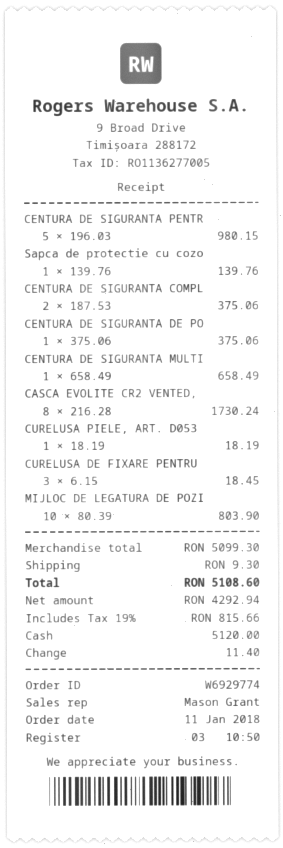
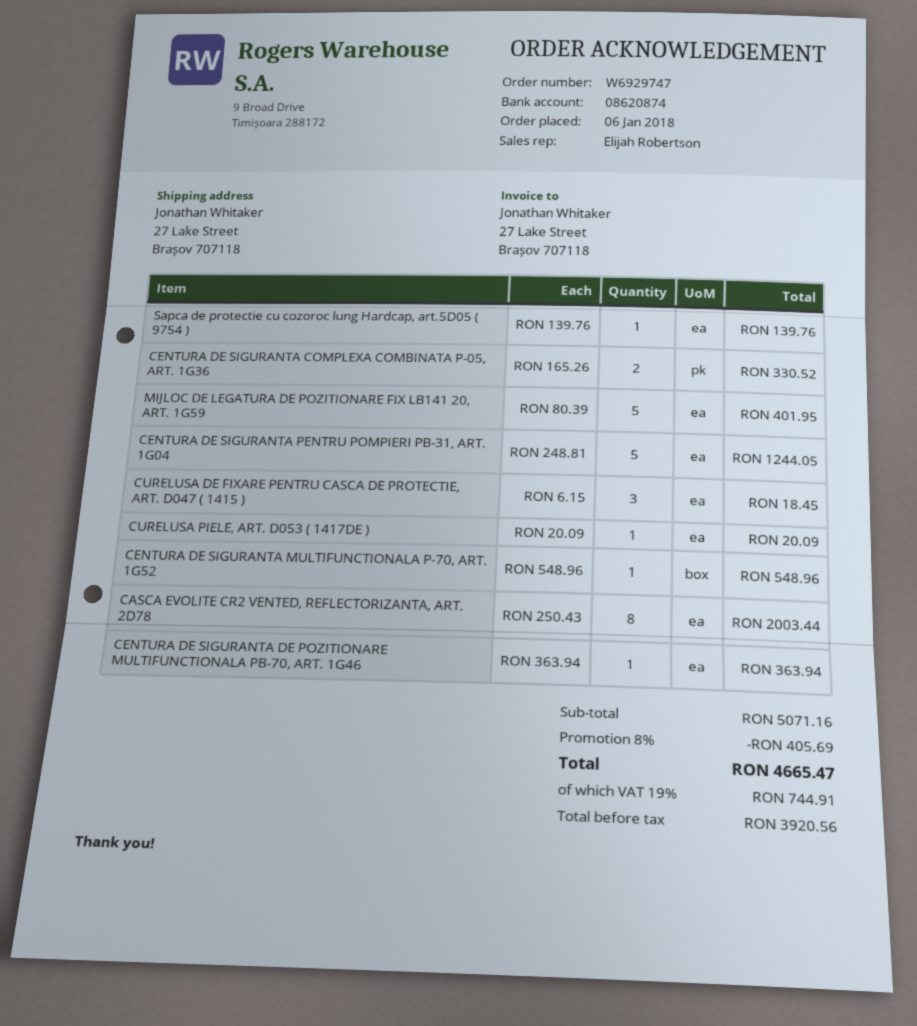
order number: W6929774 -> W6929747
order date: 2018-01-11 -> 2018-01-06
sales rep: Mason Grant -> Elijah Robertson
CENTURA DE SIGURANTA PENTR: 5 x 196.03 = 980.15 -> 5 x 248.81 = 1244.05
CENTURA DE SIGURANTA COMPL: 2 x 187.53 = 375.06 -> 2 x 165.26 = 330.52
CENTURA DE SIGURANTA DE PO: 1 x 375.06 = 375.06 -> 1 x 363.94 = 363.94
CENTURA DE SIGURANTA MULTI: 1 x 658.49 = 658.49 -> 1 x 548.96 = 548.96
CASCA EVOLITE CR2 VENTED,: 8 x 216.28 = 1730.24 -> 8 x 250.43 = 2003.44
CURELUSA PIELE, ART. D053: 1 x 18.19 = 18.19 -> 1 x 20.09 = 20.09
MIJLOC DE LEGATURA DE POZI: 10 x 80.39 = 803.90 -> 5 x 80.39 = 401.95
subtotal: 5099.30 -> 5071.16
discount: none -> 8% = 405.69
shipping: 9.30 -> none
net: 4292.94 -> 3920.56
tax: 19% = 815.66 -> 19% = 744.91
total: 5108.60 -> 4665.47

